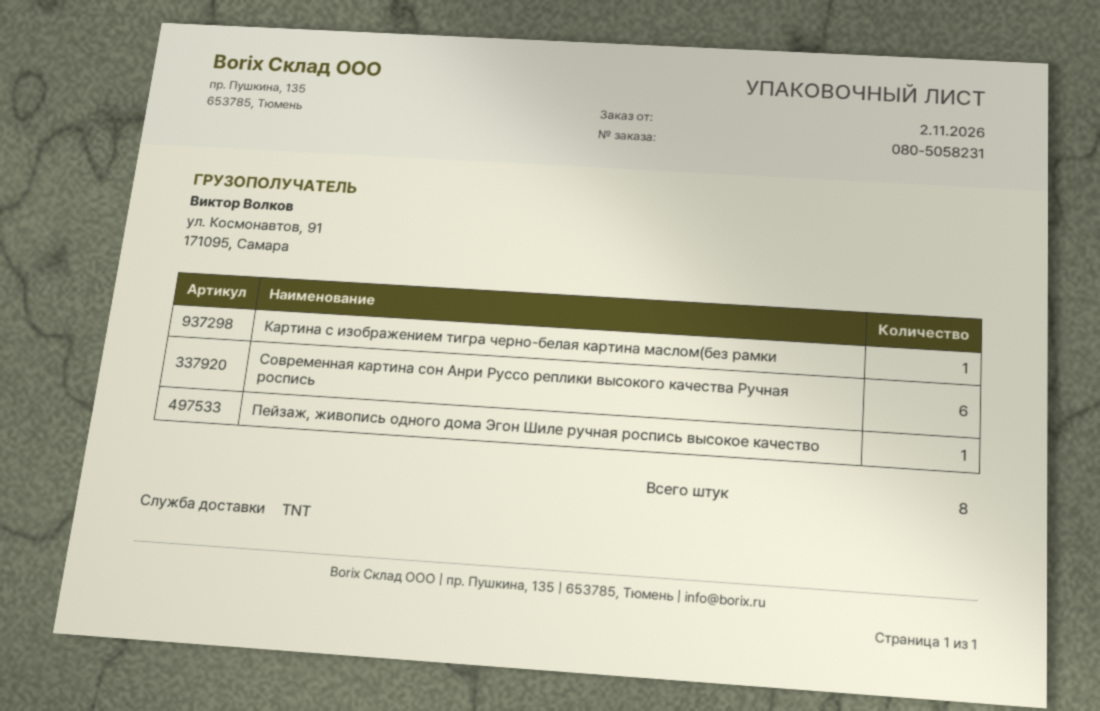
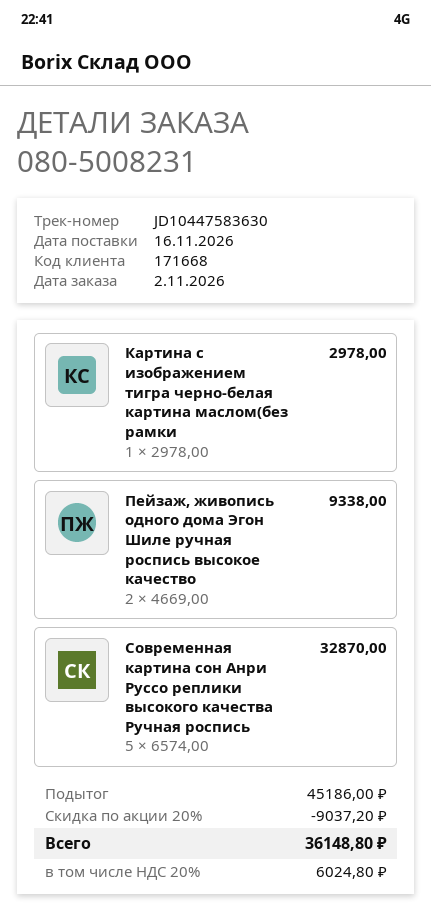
order number: 080-5058231 -> 080-5008231
Современная картина сон Анри Руссо реплики высокого качества Ручная роспись: 6 -> 5
Пейзаж, живопись одного дома Эгон Шиле ручная роспись высокое качество: 1 -> 2

